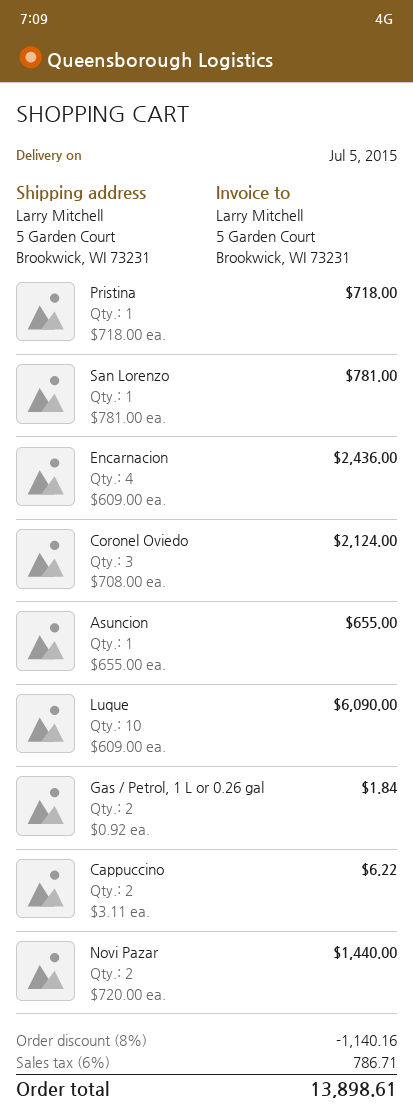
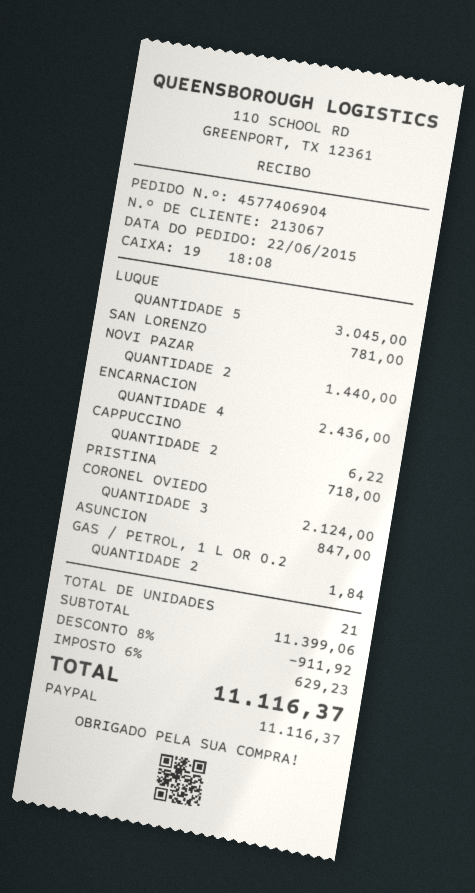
Asuncion: 1 for 655.00 -> 1 for 847.00
Luque: 10 for 6090.00 -> 5 for 3045.00
discount: 8% = 1140.16 -> 8% = 911.92
tax: 6% = 786.71 -> 6% = 629.23
total: 13898.61 -> 11116.37

